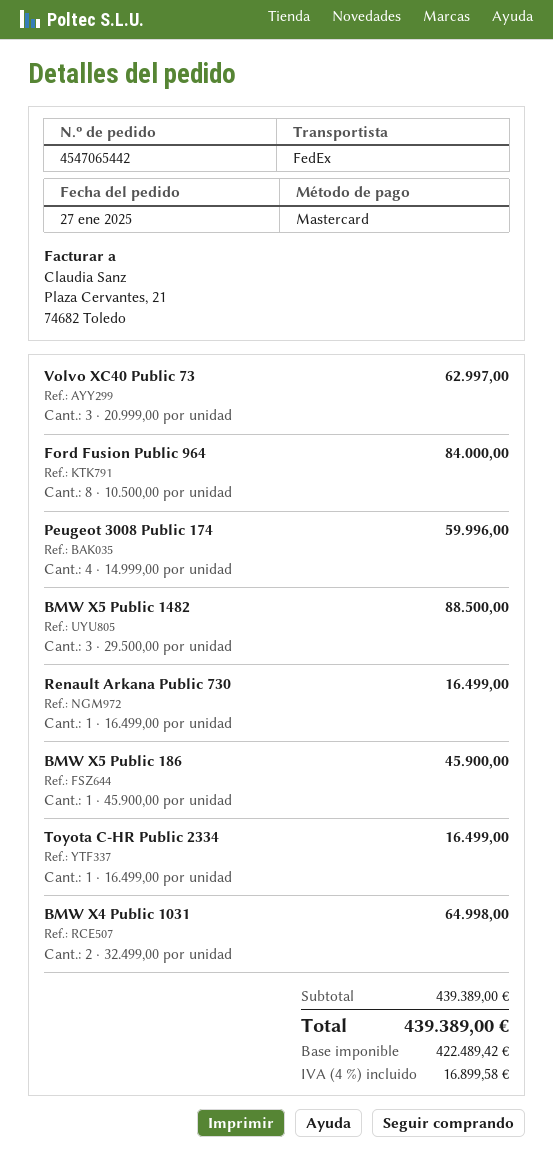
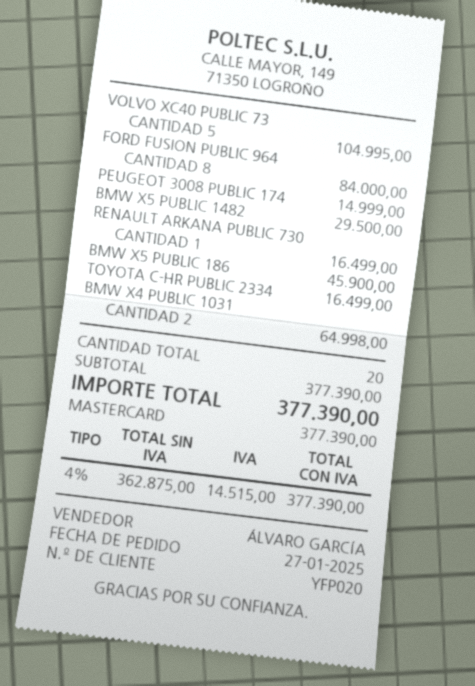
Volvo XC40 Public 73: 3 for 62997.00 -> 5 for 104995.00
Peugeot 3008 Public 174: 4 for 59996.00 -> 1 for 14999.00
BMW X5 Public 1482: 3 for 88500.00 -> 1 for 29500.00
subtotal: 439389.00 -> 377390.00
net: 422489.42 -> 362875.00
tax: 4% = 16899.58 -> 4% = 14515.00
total: 439389.00 -> 377390.00

